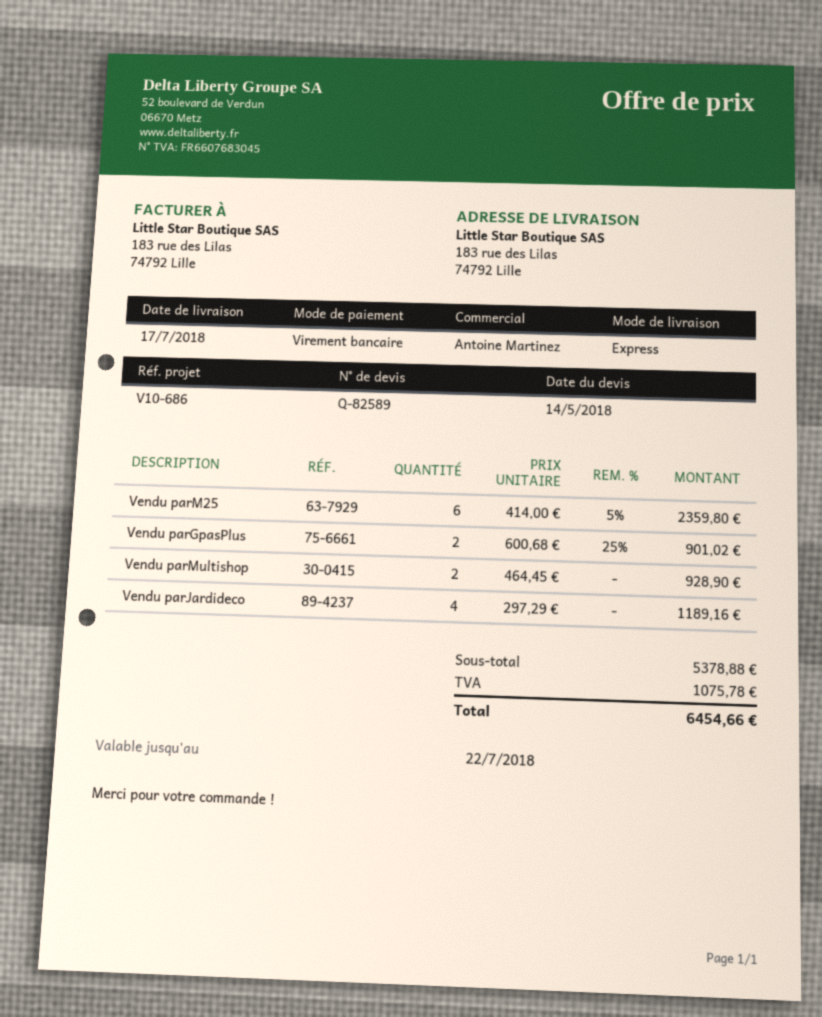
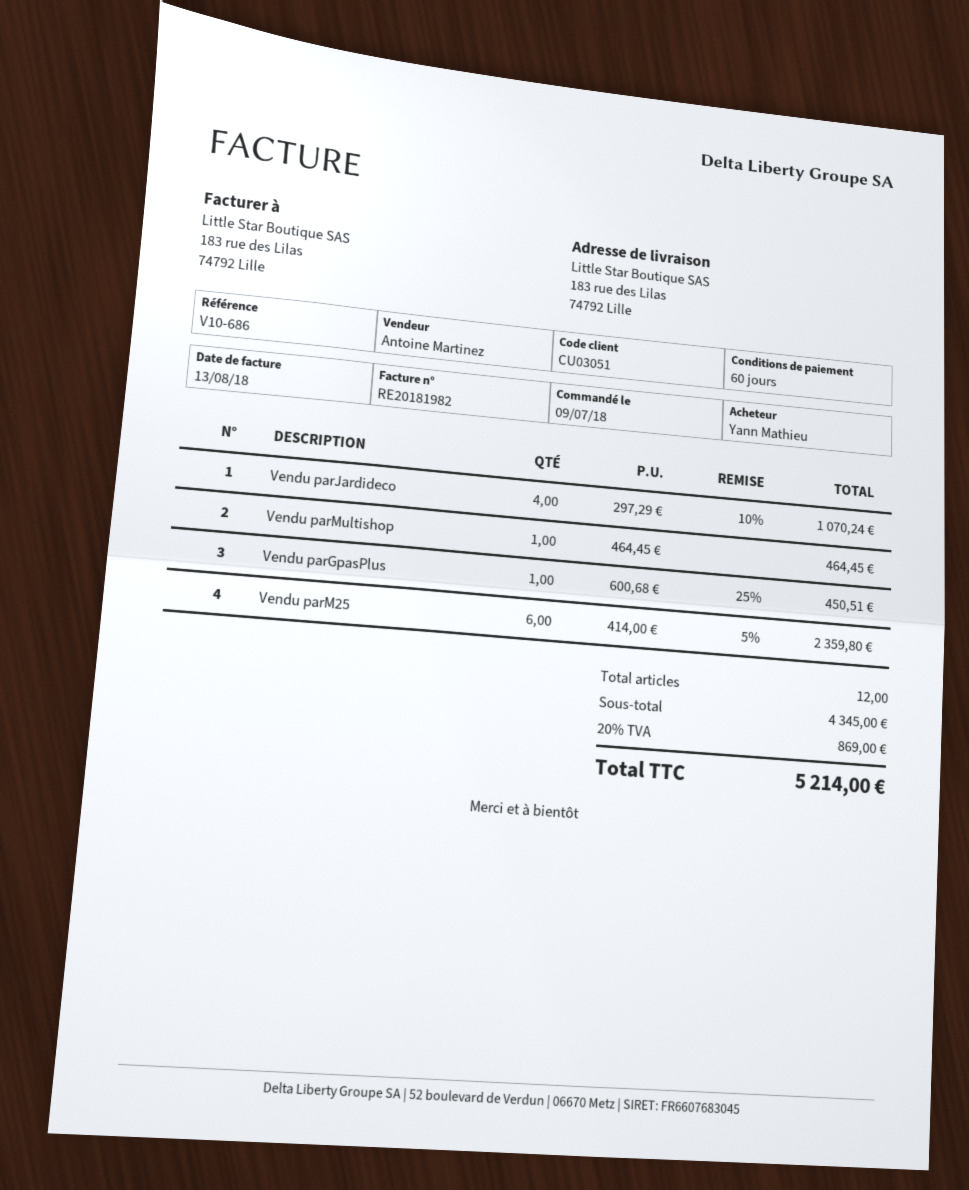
Vendu parGpasPlus: 2 x 600.68 - 25% = 901.02 -> 1 x 600.68 - 25% = 450.51
Vendu parMultishop: 2 x 464.45 = 928.90 -> 1 x 464.45 = 464.45
Vendu parJardideco: 4 x 297.29 = 1189.16 -> 4 x 297.29 - 10% = 1070.24
subtotal: 5378.88 -> 4345.00
tax: 1075.78 -> 869.00
total: 6454.66 -> 5214.00

